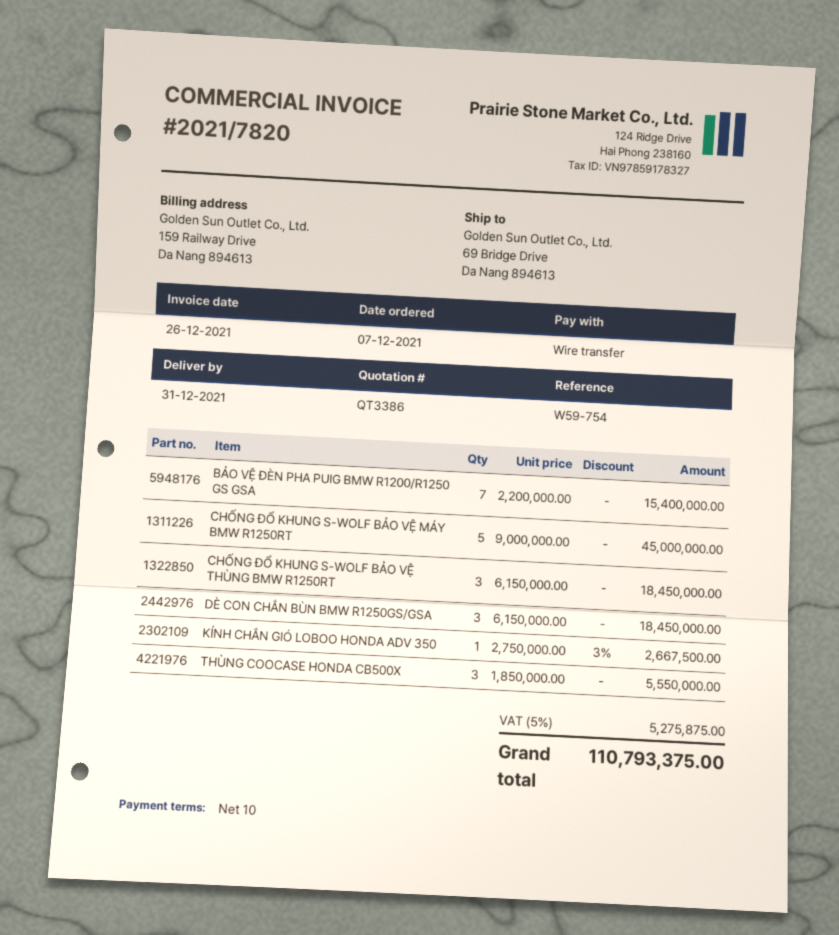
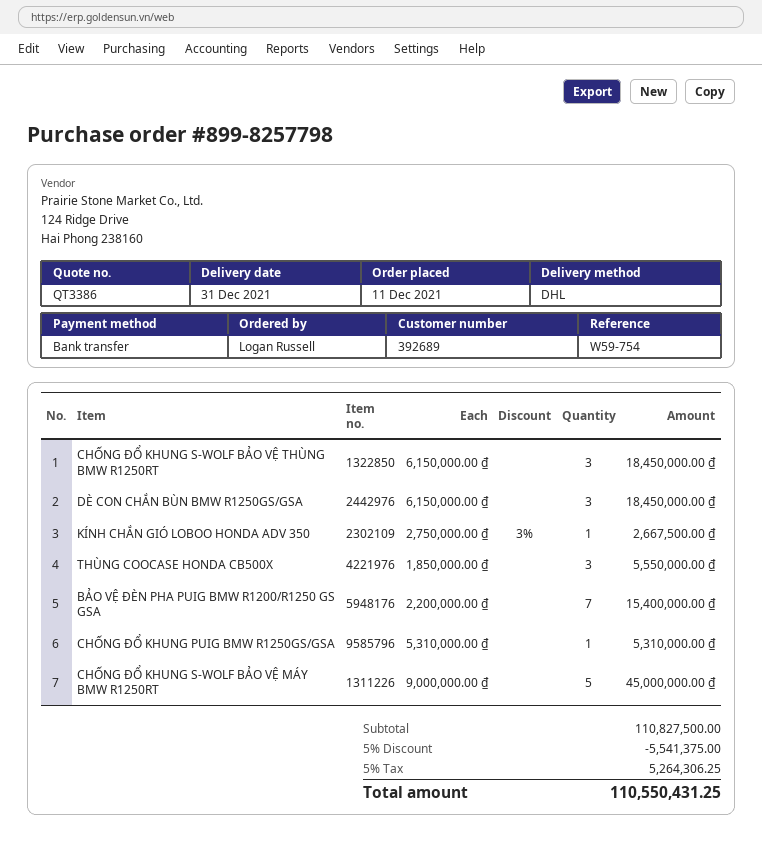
order date: 2021-12-07 -> 2021-12-11
CHỐNG ĐỔ KHUNG PUIG BMW R1250GS/GSA: none -> 1 x 5310000.00 = 5310000.00
discount: none -> 5% = 5541375.00
tax: 5% = 5275875.00 -> 5% = 5264306.25
total: 110793375.00 -> 110550431.25

